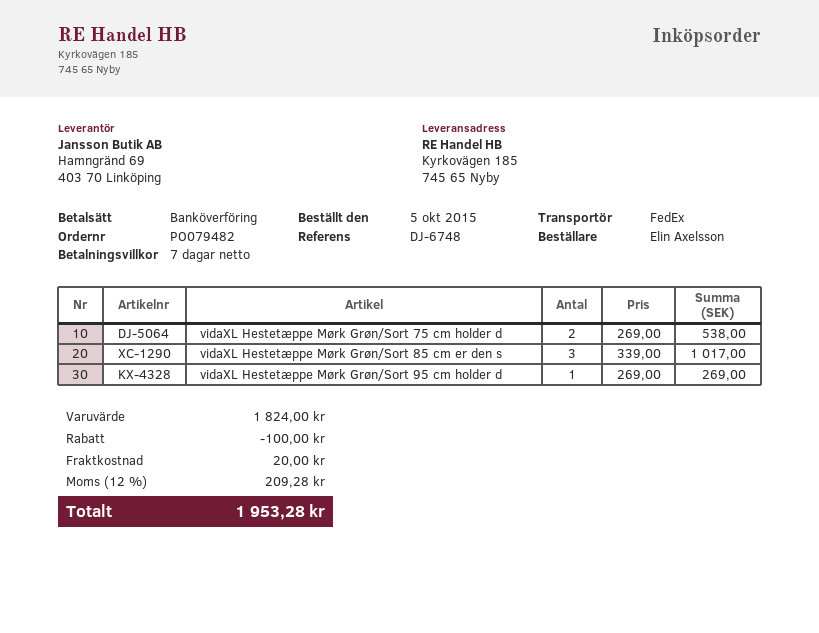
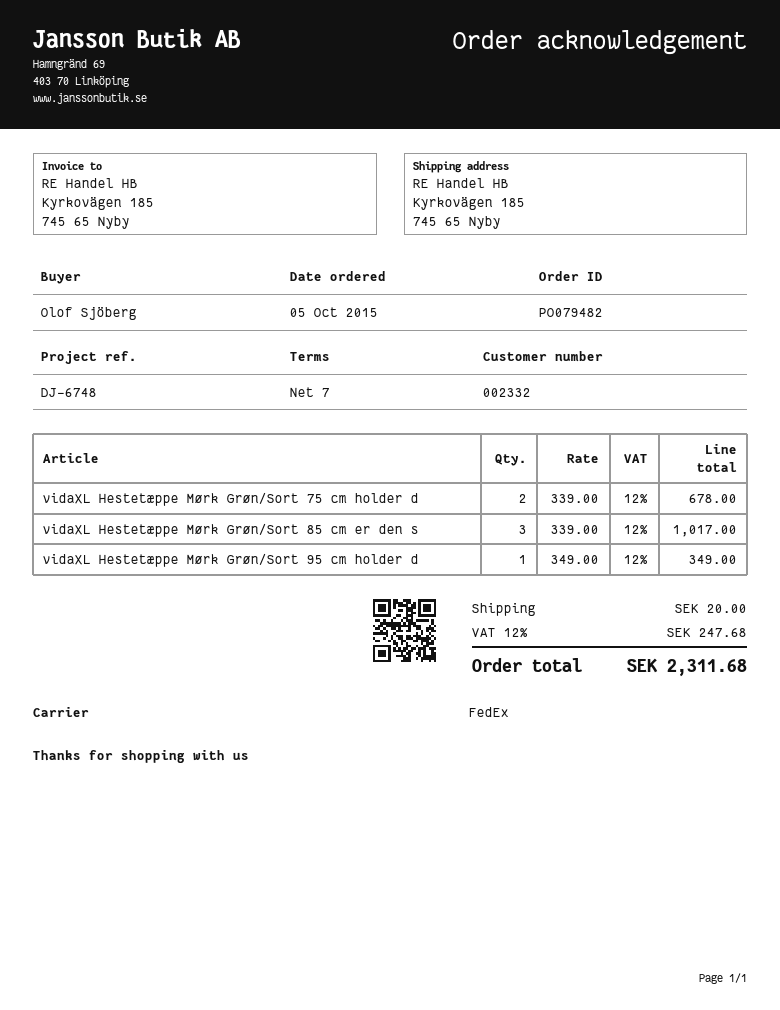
ordered by: Elin Axelsson -> Olof Sjöberg
vidaXL Hestetæppe Mørk Grøn/Sort 75 cm holder d: 2 x 269.00 = 538.00 -> 2 x 339.00 = 678.00
vidaXL Hestetæppe Mørk Grøn/Sort 95 cm holder d: 1 x 269.00 = 269.00 -> 1 x 349.00 = 349.00
discount: 100.00 -> none
tax: 12% = 209.28 -> 12% = 247.68
total: 1953.28 -> 2311.68

